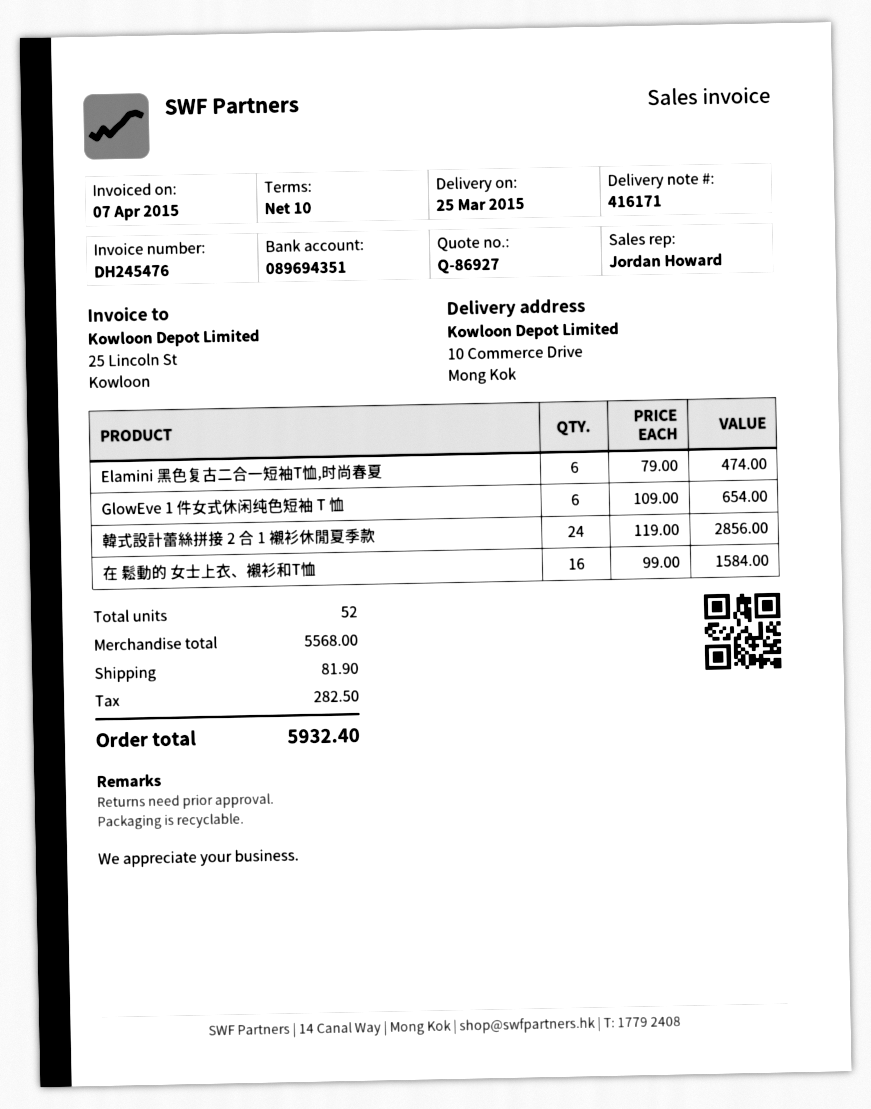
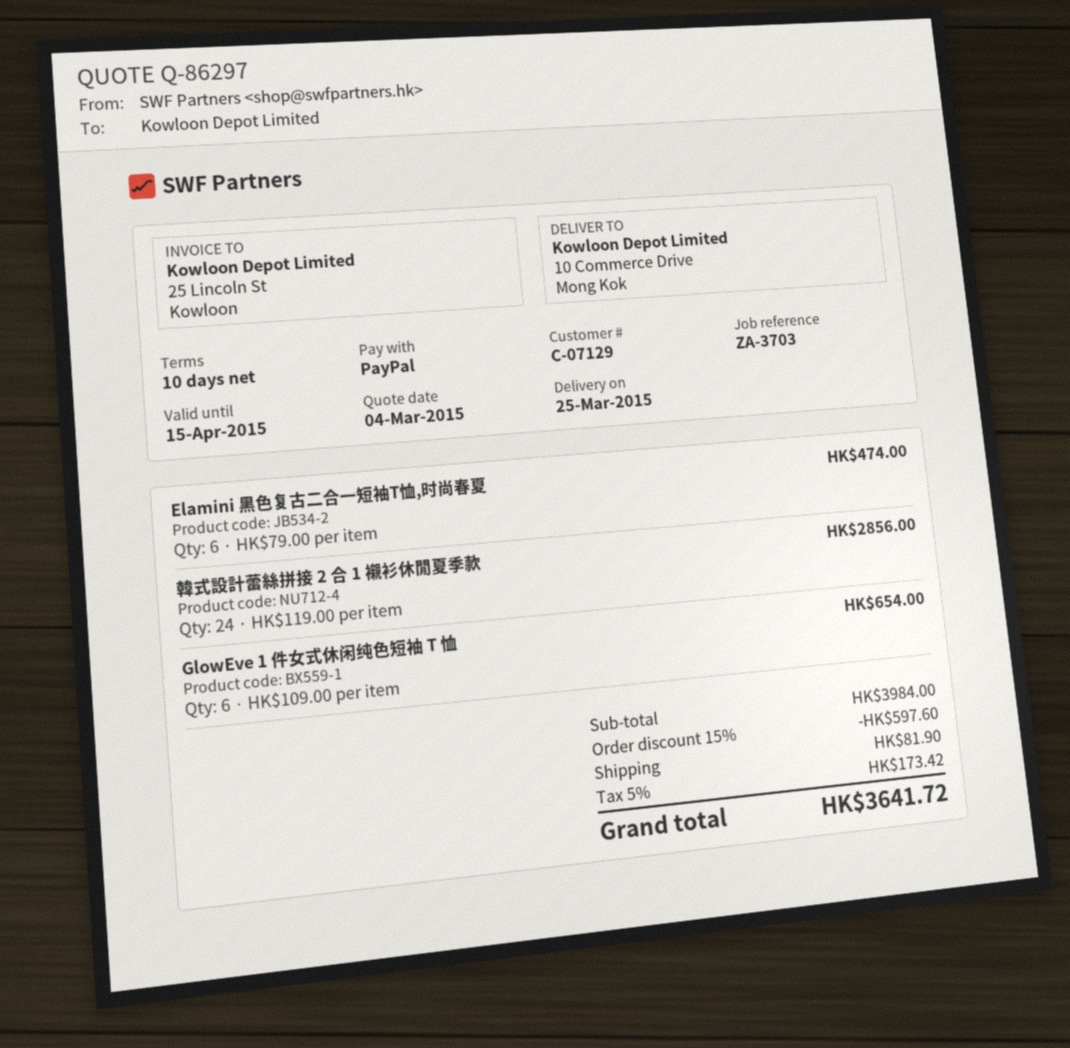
quote number: Q-86927 -> Q-86297
在 鬆動的 女士上衣、襯衫和T恤: 16 x 99.00 = 1584.00 -> none
subtotal: 5568.00 -> 3984.00
discount: none -> 15% = 597.60
tax: 282.50 -> 173.42
total: 5932.40 -> 3641.72

